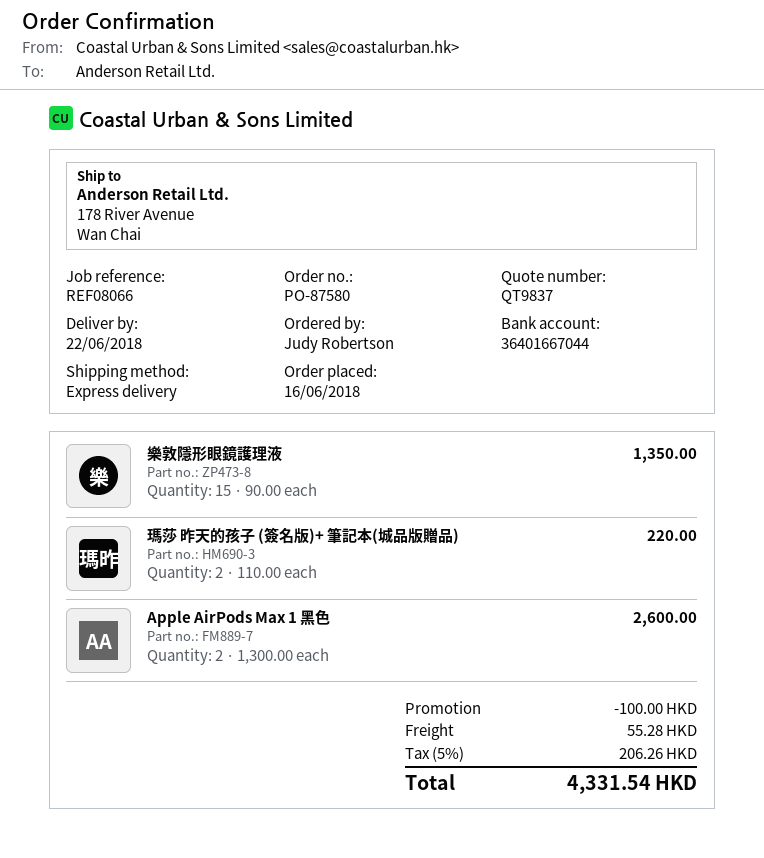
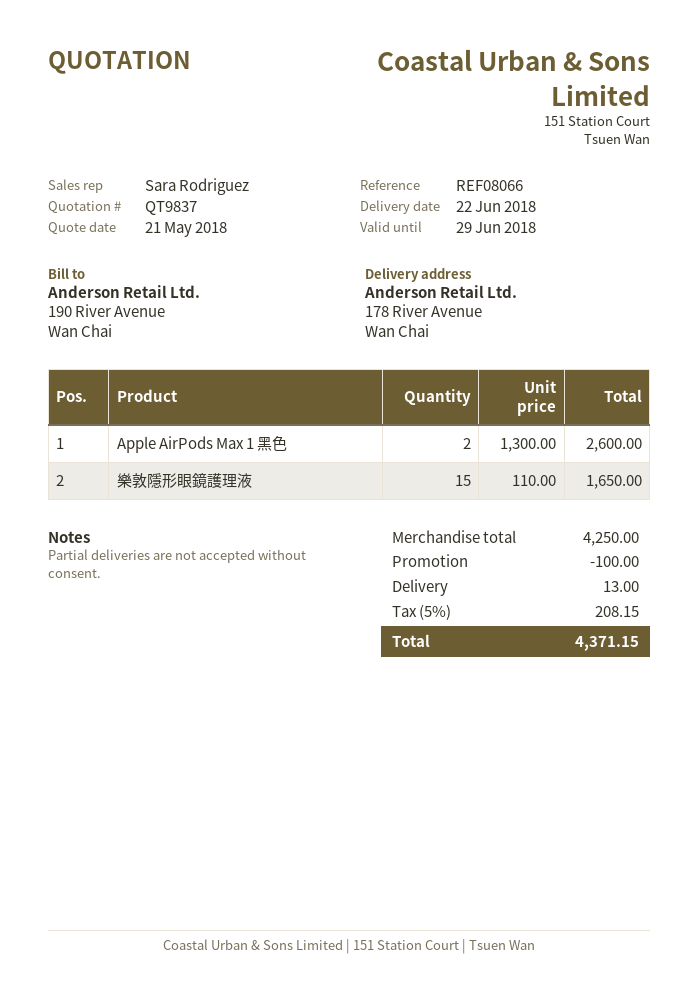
樂敦隱形眼鏡護理液: 15 x 90.00 = 1350.00 -> 15 x 110.00 = 1650.00
瑪莎 昨天的孩子 (簽名版)+ 筆記本(城品版贈品): 2 x 110.00 = 220.00 -> none
shipping: 55.28 -> 13.00
tax: 5% = 206.26 -> 5% = 208.15
total: 4331.54 -> 4371.15

